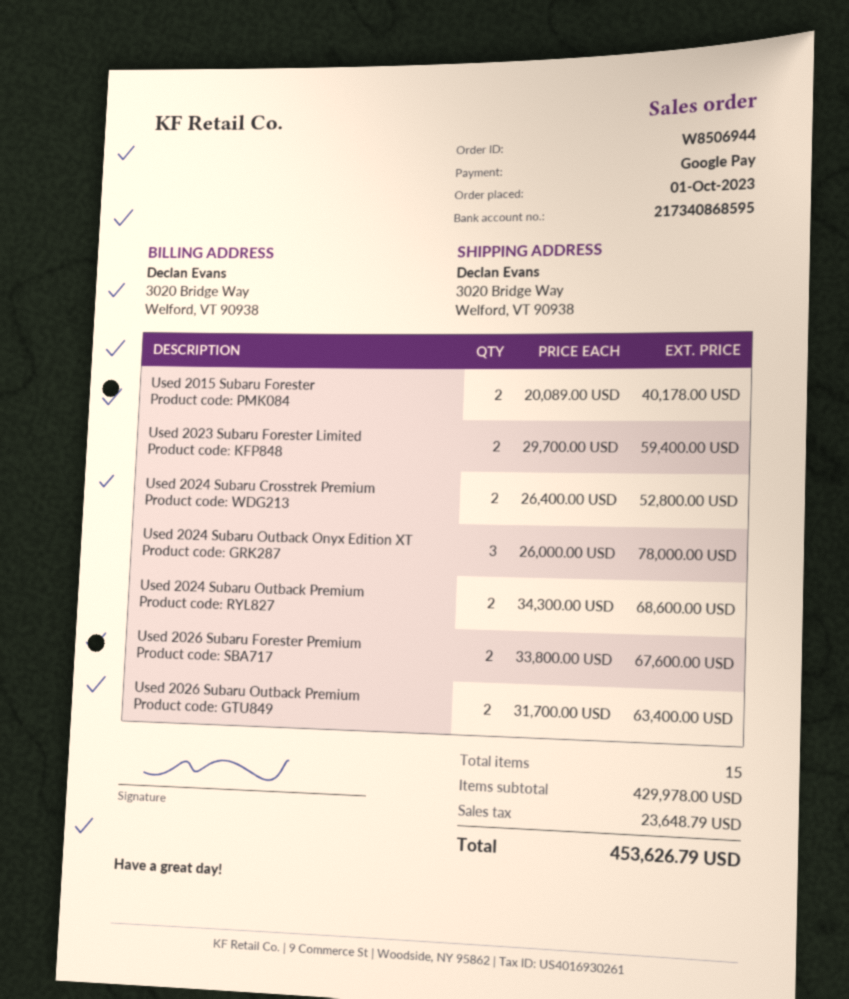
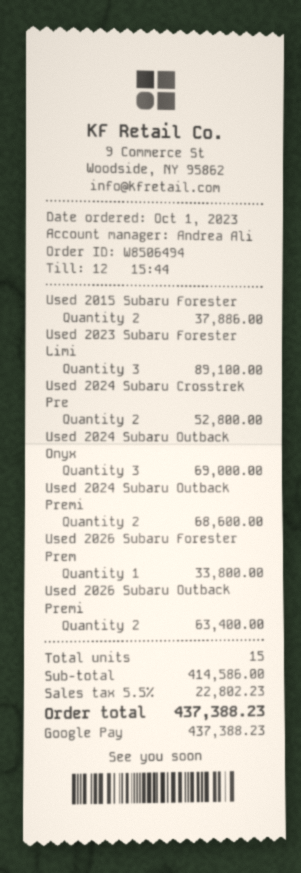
order number: W8506944 -> W8506494
Used 2015 Subaru Forester: 2 for 40178.00 -> 2 for 37886.00
Used 2023 Subaru Forester Limited: 2 for 59400.00 -> 3 for 89100.00
Used 2024 Subaru Outback Onyx Edition XT: 3 for 78000.00 -> 3 for 69000.00
Used 2026 Subaru Forester Premium: 2 for 67600.00 -> 1 for 33800.00
subtotal: 429978.00 -> 414586.00
tax: 23648.79 -> 22802.23
total: 453626.79 -> 437388.23

